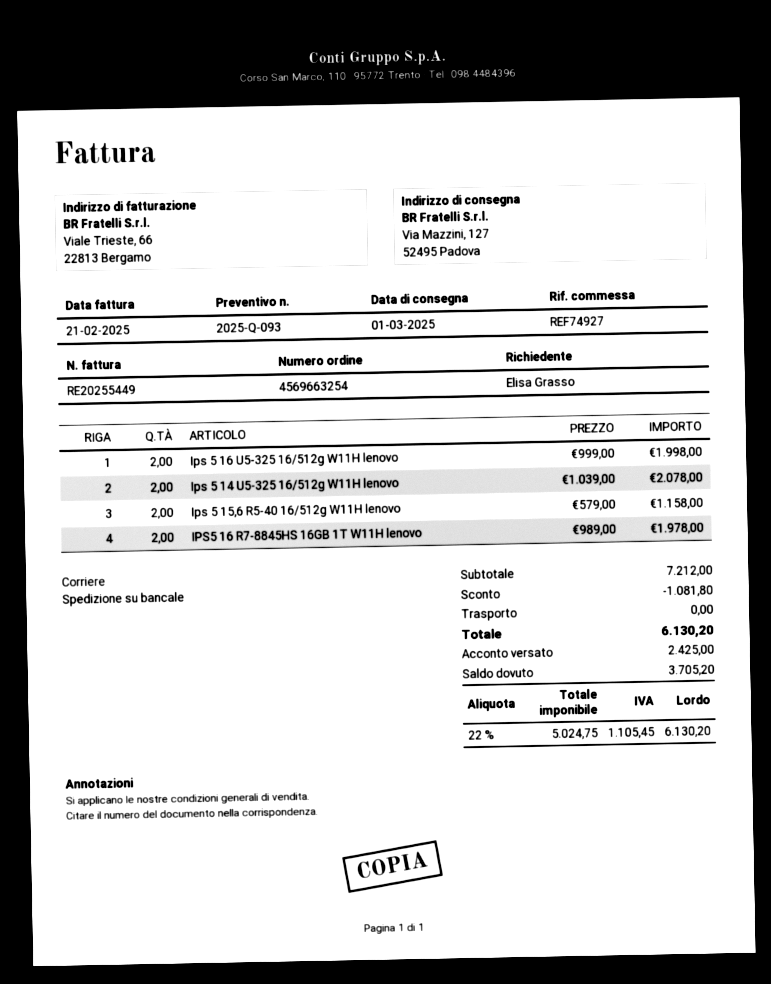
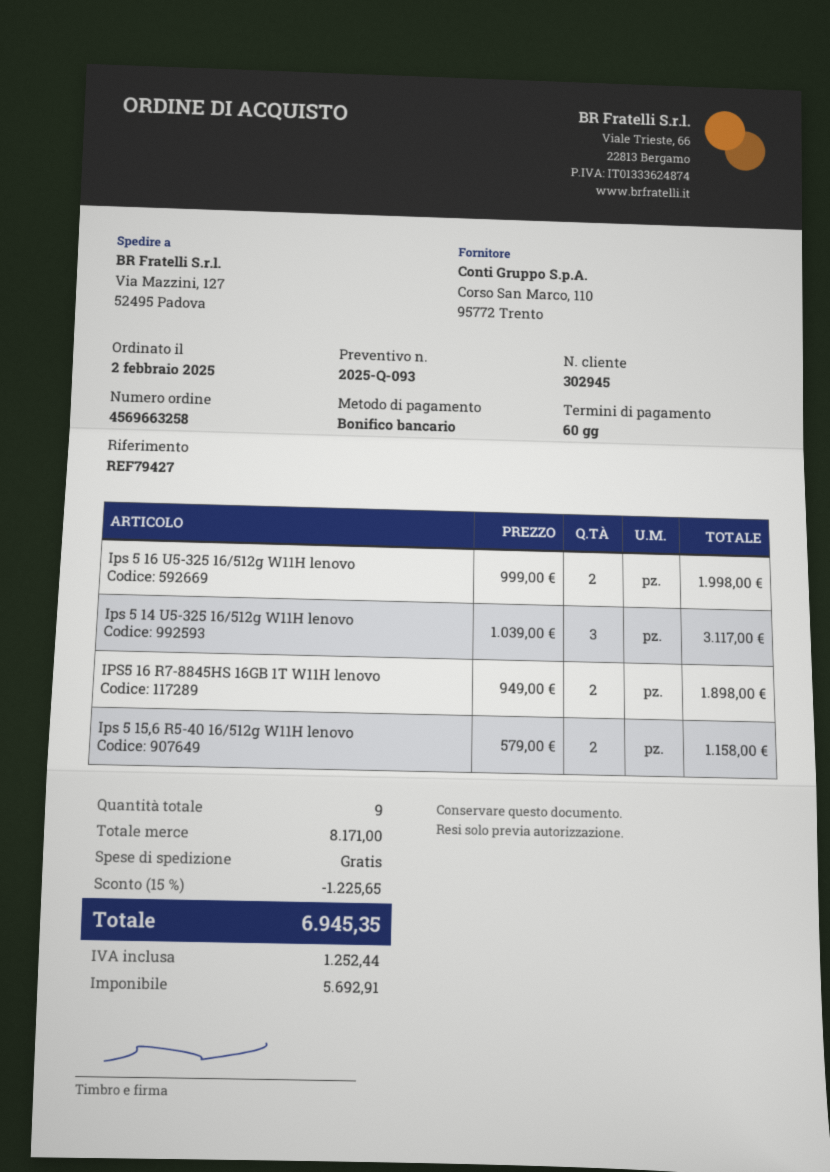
order number: 4569663254 -> 4569663258
reference: REF74927 -> REF79427
Ips 5 14 U5-325 16/512g W11H lenovo: 2 x 1039.00 = 2078.00 -> 3 x 1039.00 = 3117.00
IPS5 16 R7-8845HS 16GB 1T W11H lenovo: 2 x 989.00 = 1978.00 -> 2 x 949.00 = 1898.00
subtotal: 7212.00 -> 8171.00
discount: 1081.80 -> 1225.65
net: 5024.75 -> 5692.91
tax: 1105.45 -> 1252.44
total: 6130.20 -> 6945.35

